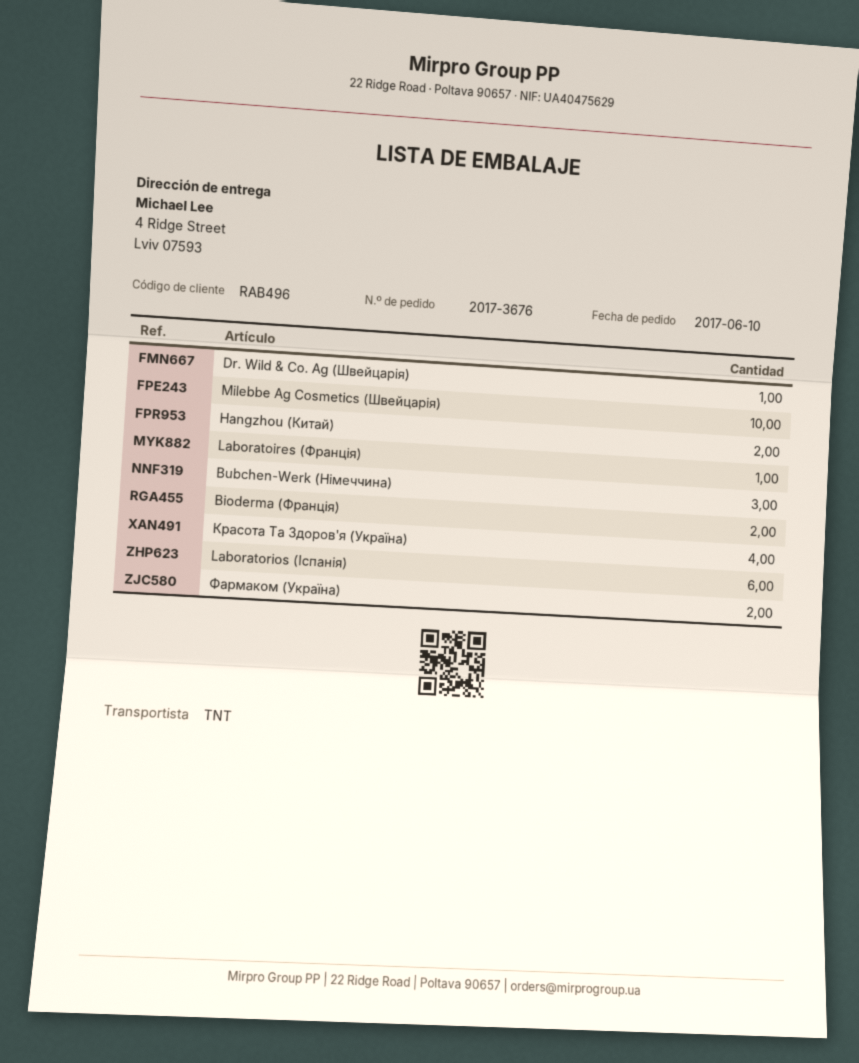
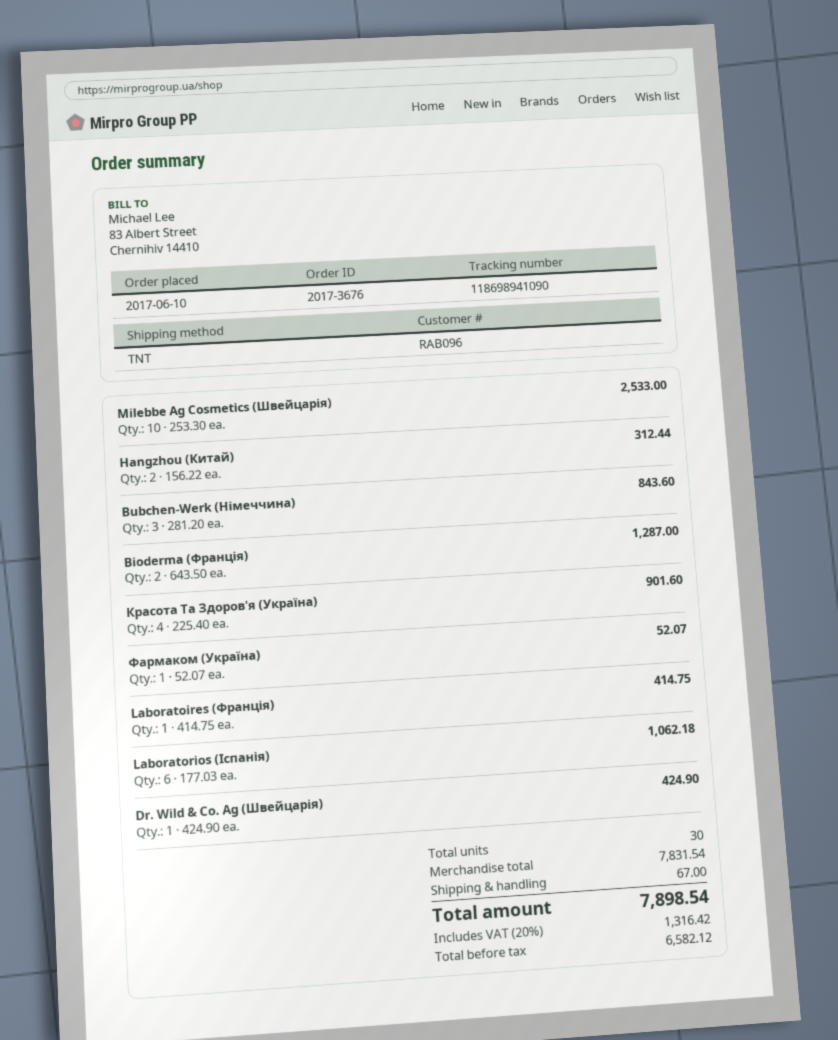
customer number: RAB496 -> RAB096
Фармаком (Україна): 2 -> 1

